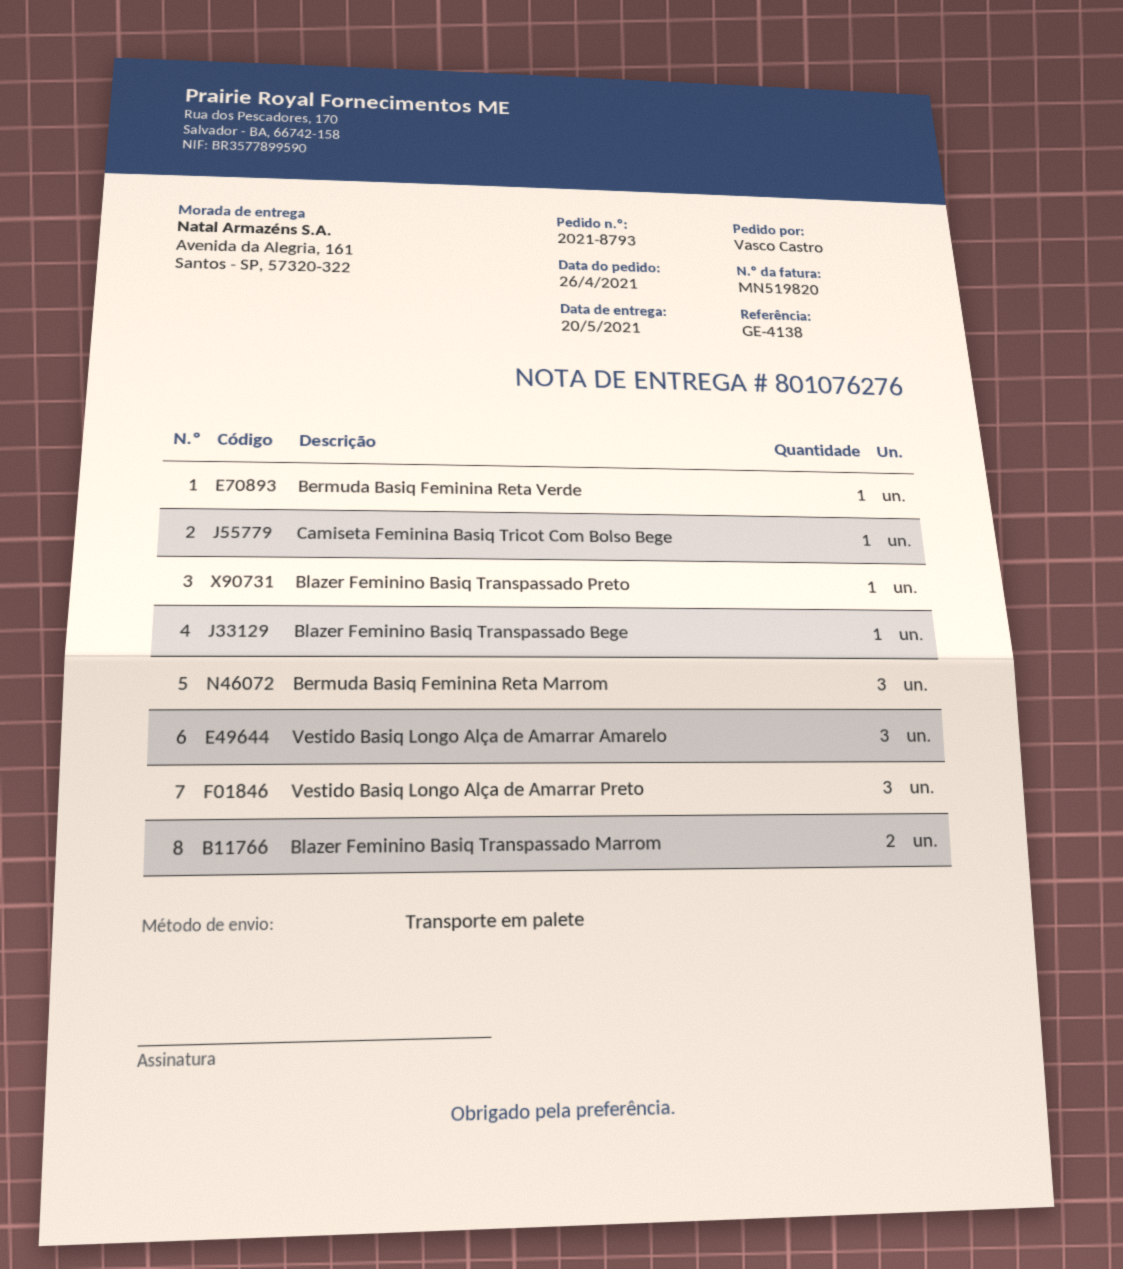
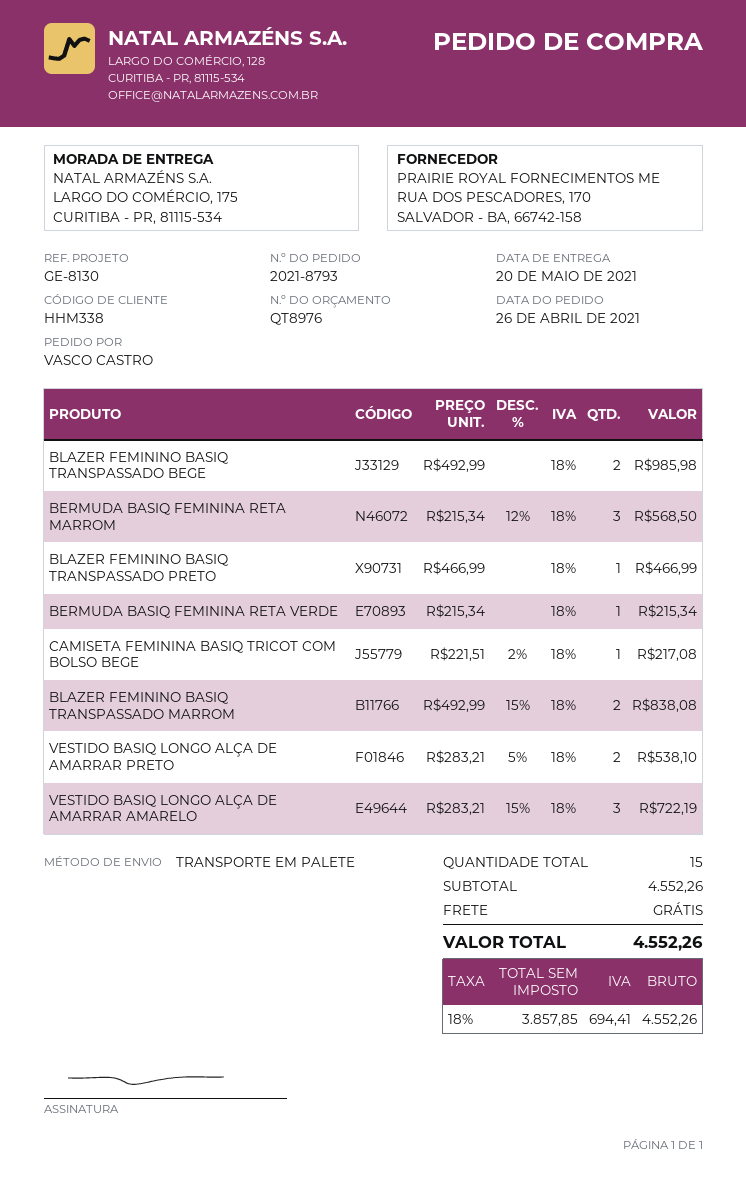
reference: GE-4138 -> GE-8130
ship to: Avenida da Alegria, 161, Santos - SP, 57320-322 -> LARGO DO COMÉRCIO, 175, CURITIBA - PR, 81115-534
Blazer Feminino Basiq Transpassado Bege: 1 -> 2
Vestido Basiq Longo Alça de Amarrar Preto: 3 -> 2

